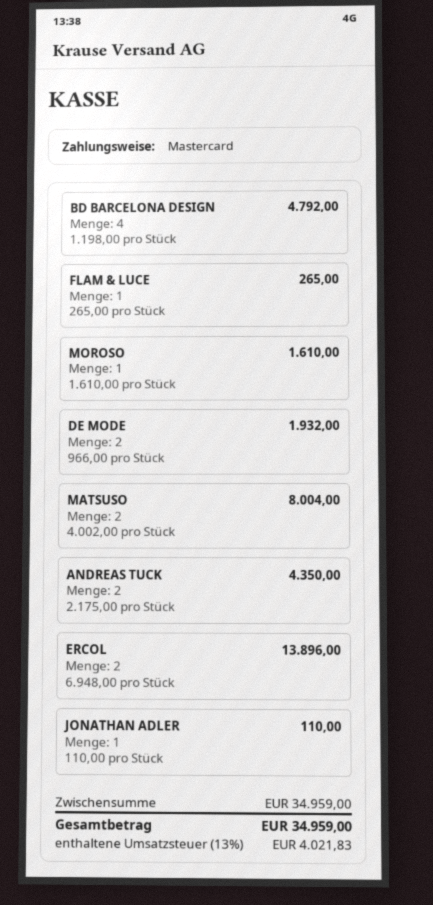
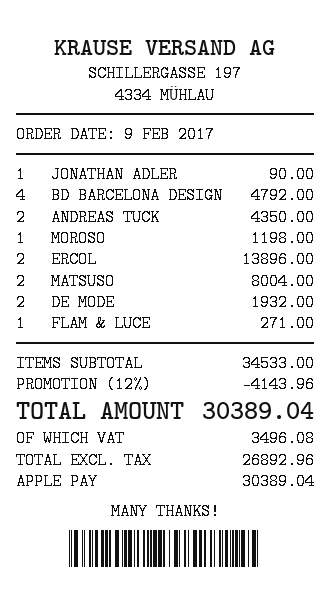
payment method: Mastercard -> Apple Pay
FLAM & LUCE: 1 for 265.00 -> 1 for 271.00
MOROSO: 1 for 1610.00 -> 1 for 1198.00
JONATHAN ADLER: 1 for 110.00 -> 1 for 90.00
subtotal: 34959.00 -> 34533.00
discount: none -> 12% = 4143.96
tax: 4021.83 -> 3496.08
total: 34959.00 -> 30389.04

